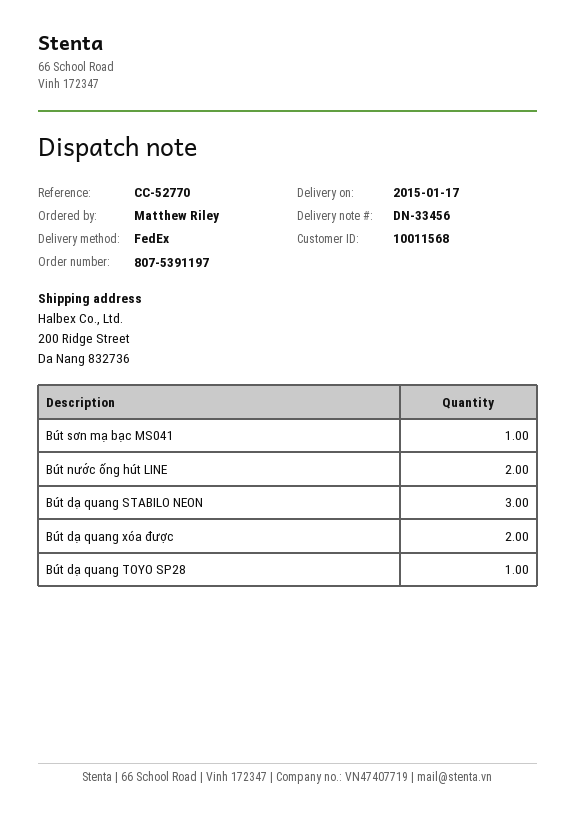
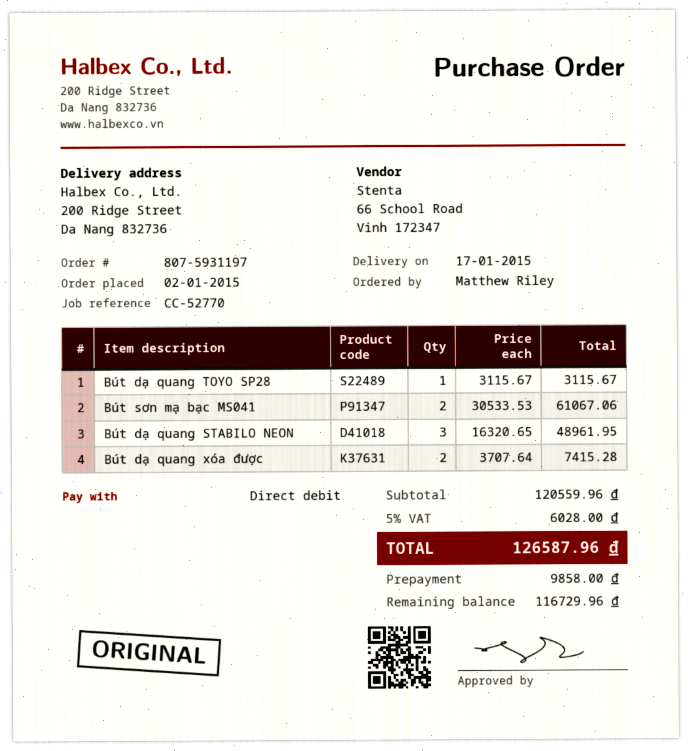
order number: 807-5391197 -> 807-5931197
Bút sơn mạ bạc MS041: 1 -> 2
Bút nước ống hút LINE: 2 -> none

